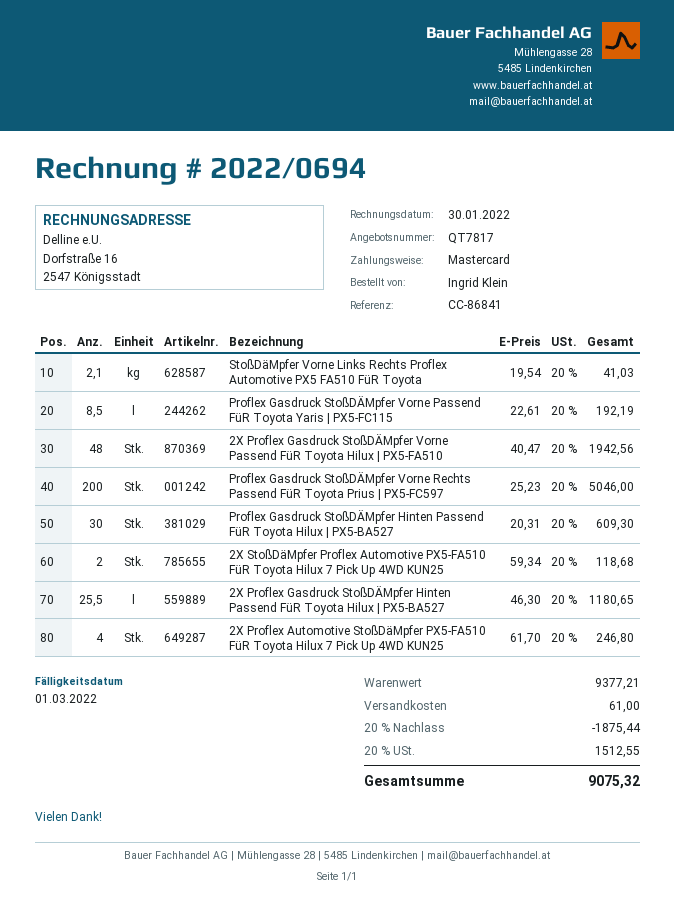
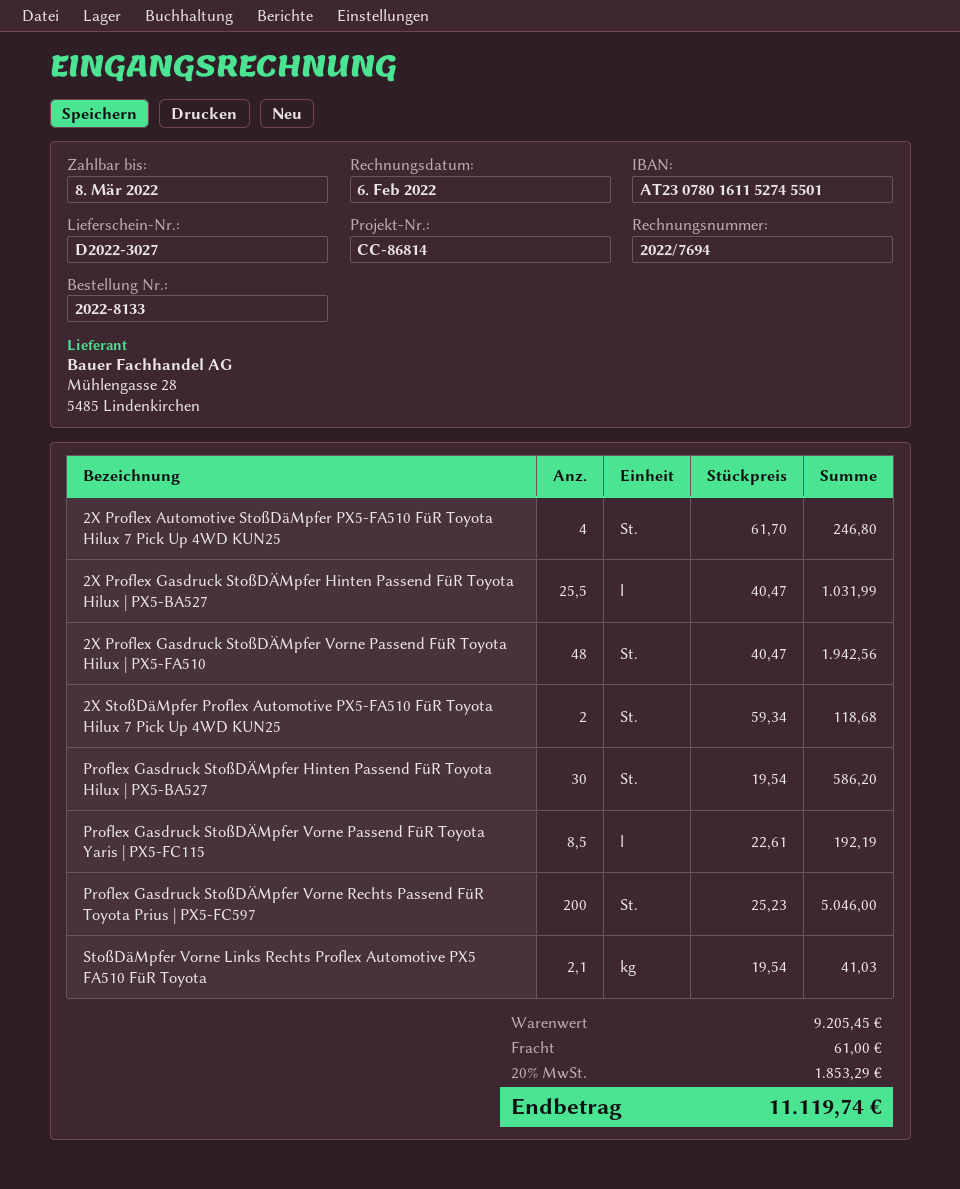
invoice number: 2022/0694 -> 2022/7694
invoice date: 2022-01-30 -> 2022-02-06
due date: 2022-03-01 -> 2022-03-08
reference: CC-86841 -> CC-86814
Proflex Gasdruck StoßDÄMpfer Hinten Passend FüR Toyota Hilux | PX5-BA527: 30 x 20.31 = 609.30 -> 30 x 19.54 = 586.20
2X Proflex Gasdruck StoßDÄMpfer Hinten Passend FüR Toyota Hilux | PX5-BA527: 25.5 x 46.30 = 1180.65 -> 25.5 x 40.47 = 1031.99
subtotal: 9377.21 -> 9205.45
discount: 20% = 1875.44 -> none
tax: 20% = 1512.55 -> 20% = 1853.29
total: 9075.32 -> 11119.74

